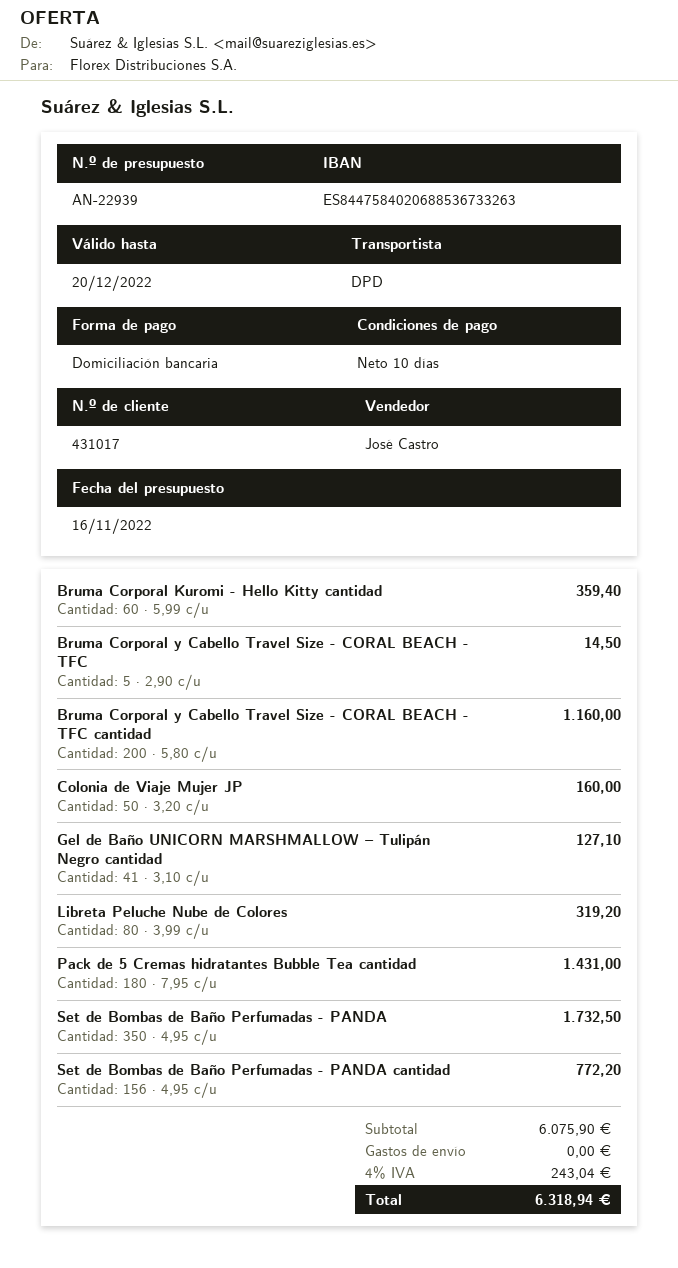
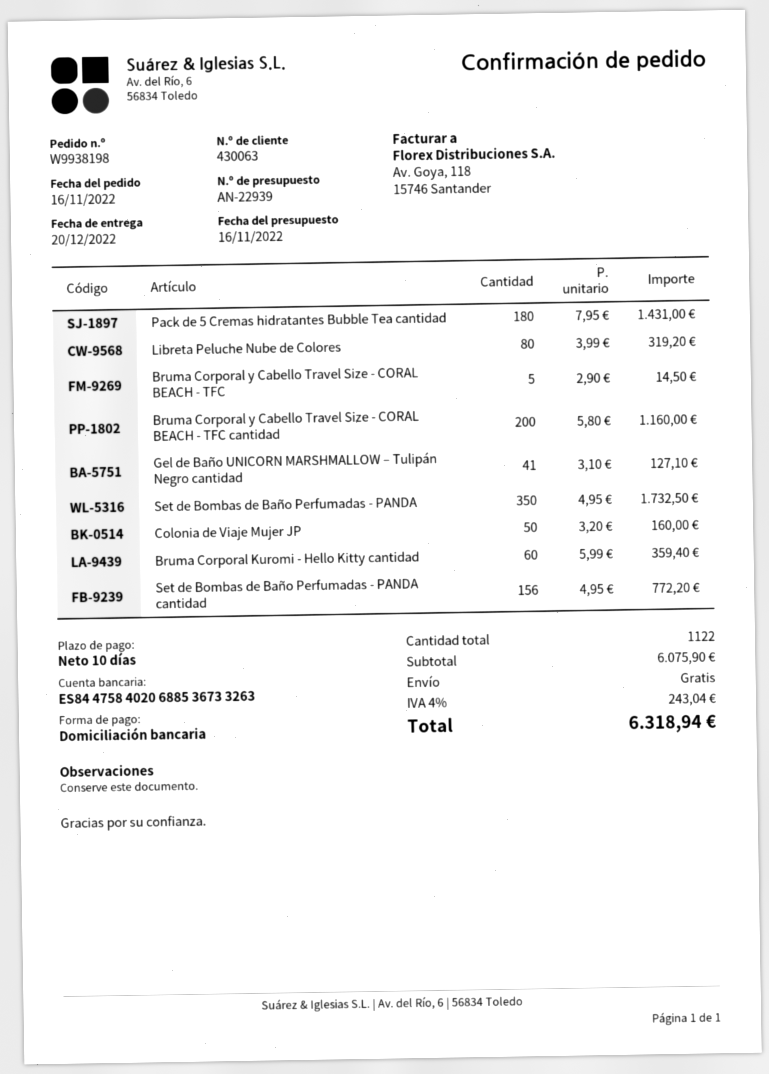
customer number: 431017 -> 430063

